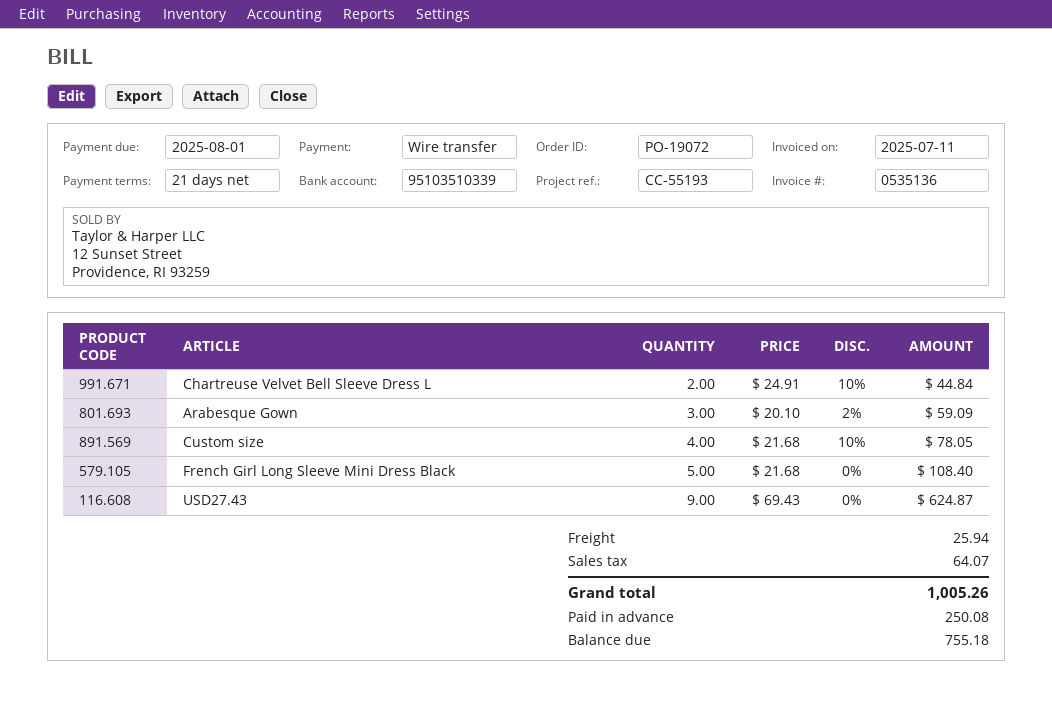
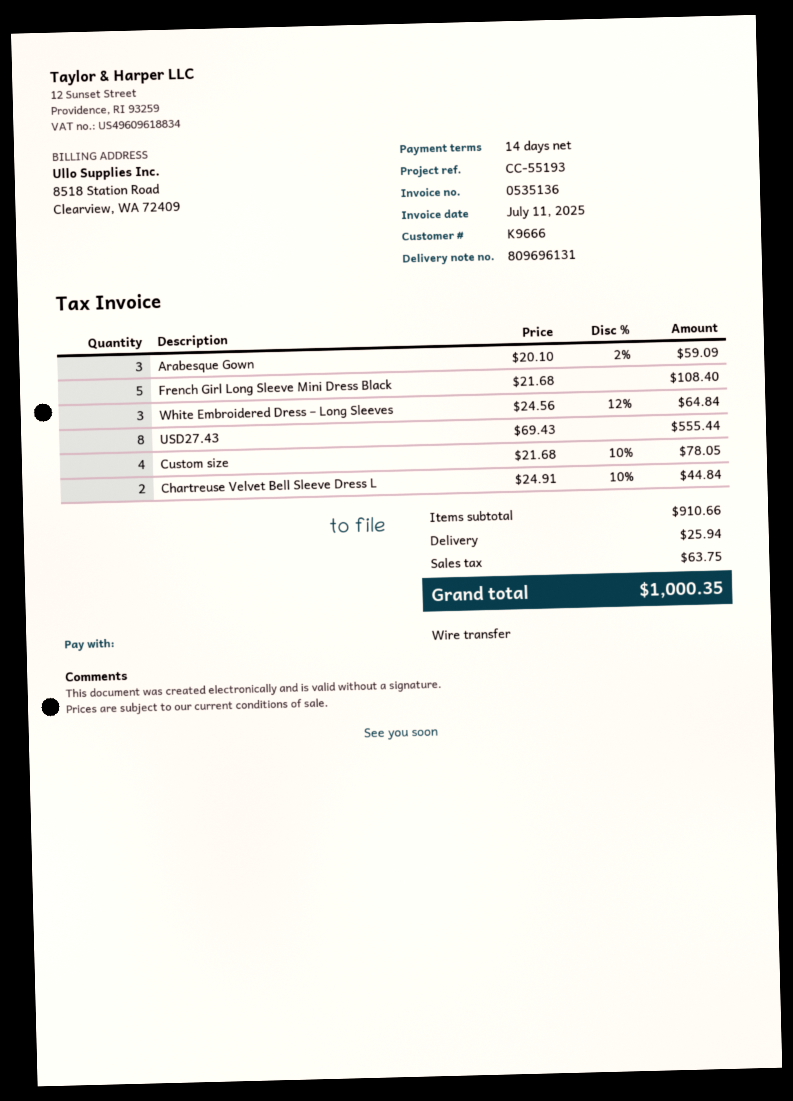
payment terms: 21 days -> 14 days
USD27.43: 9 x 69.43 = 624.87 -> 8 x 69.43 = 555.44
White Embroidered Dress – Long Sleeves: none -> 3 x 24.56 - 12% = 64.84
tax: 64.07 -> 63.75
total: 1005.26 -> 1000.35

